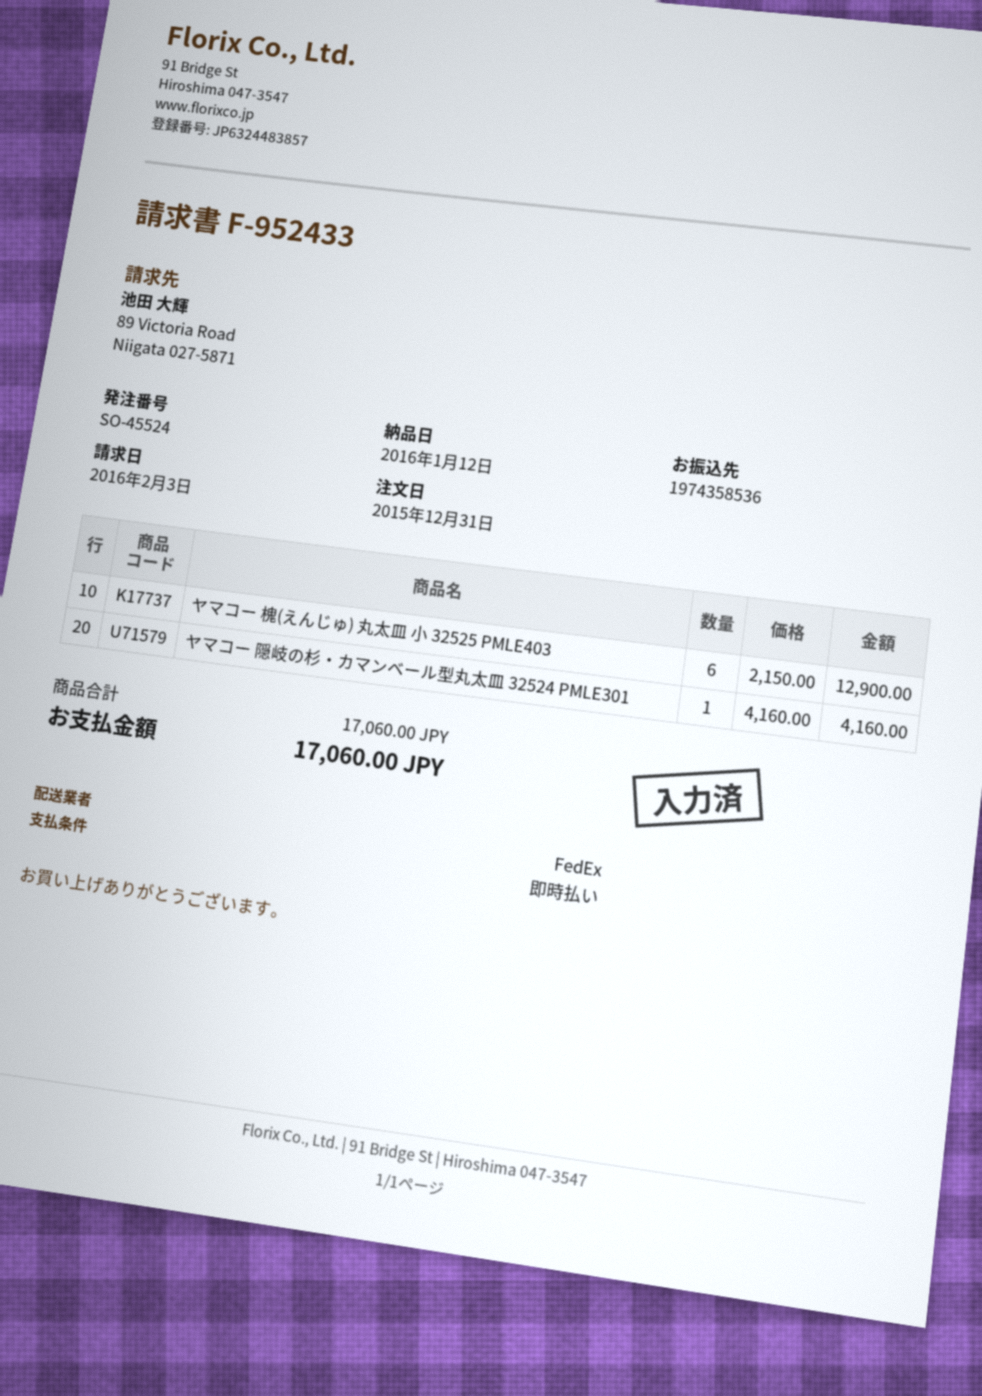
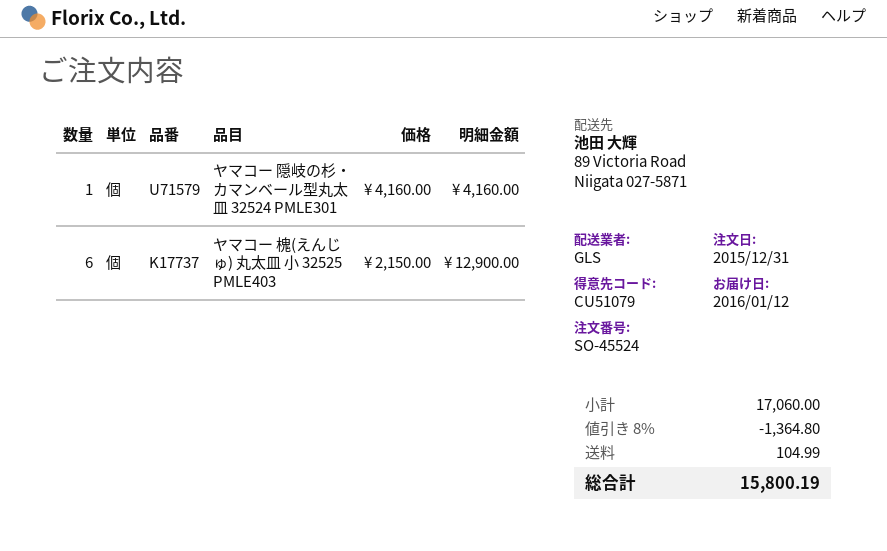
shipping method: FedEx -> GLS
discount: none -> 8% = 1364.80
shipping: none -> 104.99
total: 17060.00 -> 15800.19

